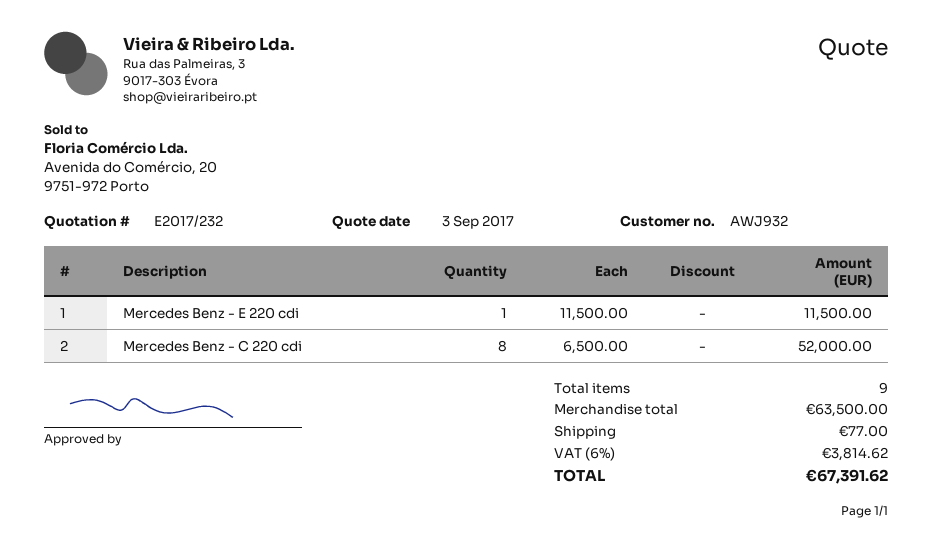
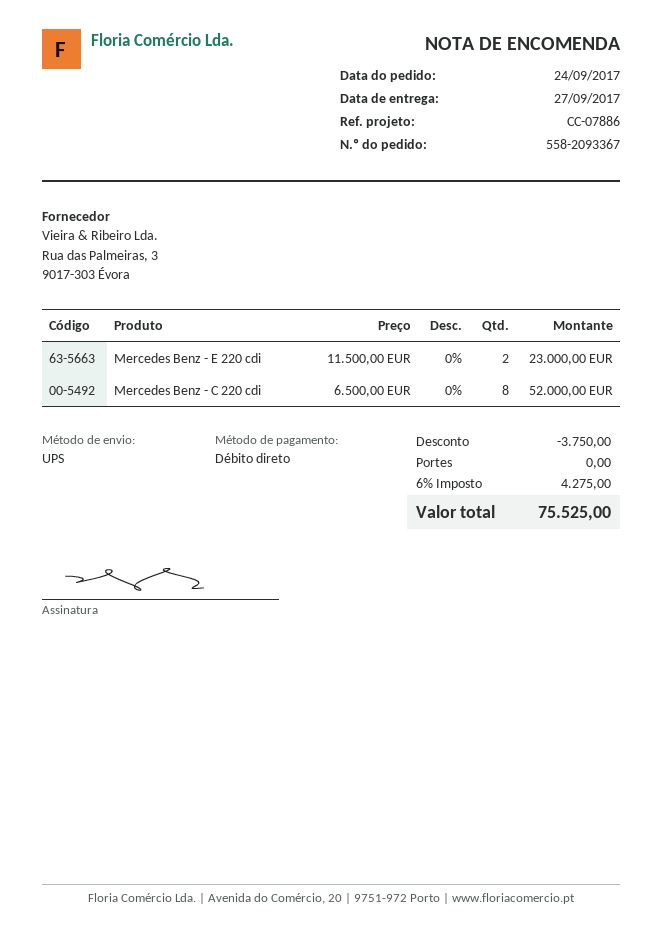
Mercedes Benz - E 220 cdi: 1 x 11500.00 = 11500.00 -> 2 x 11500.00 = 23000.00
discount: none -> 3750.00
shipping: 77.00 -> 0.00
tax: 6% = 3814.62 -> 6% = 4275.00
total: 67391.62 -> 75525.00

